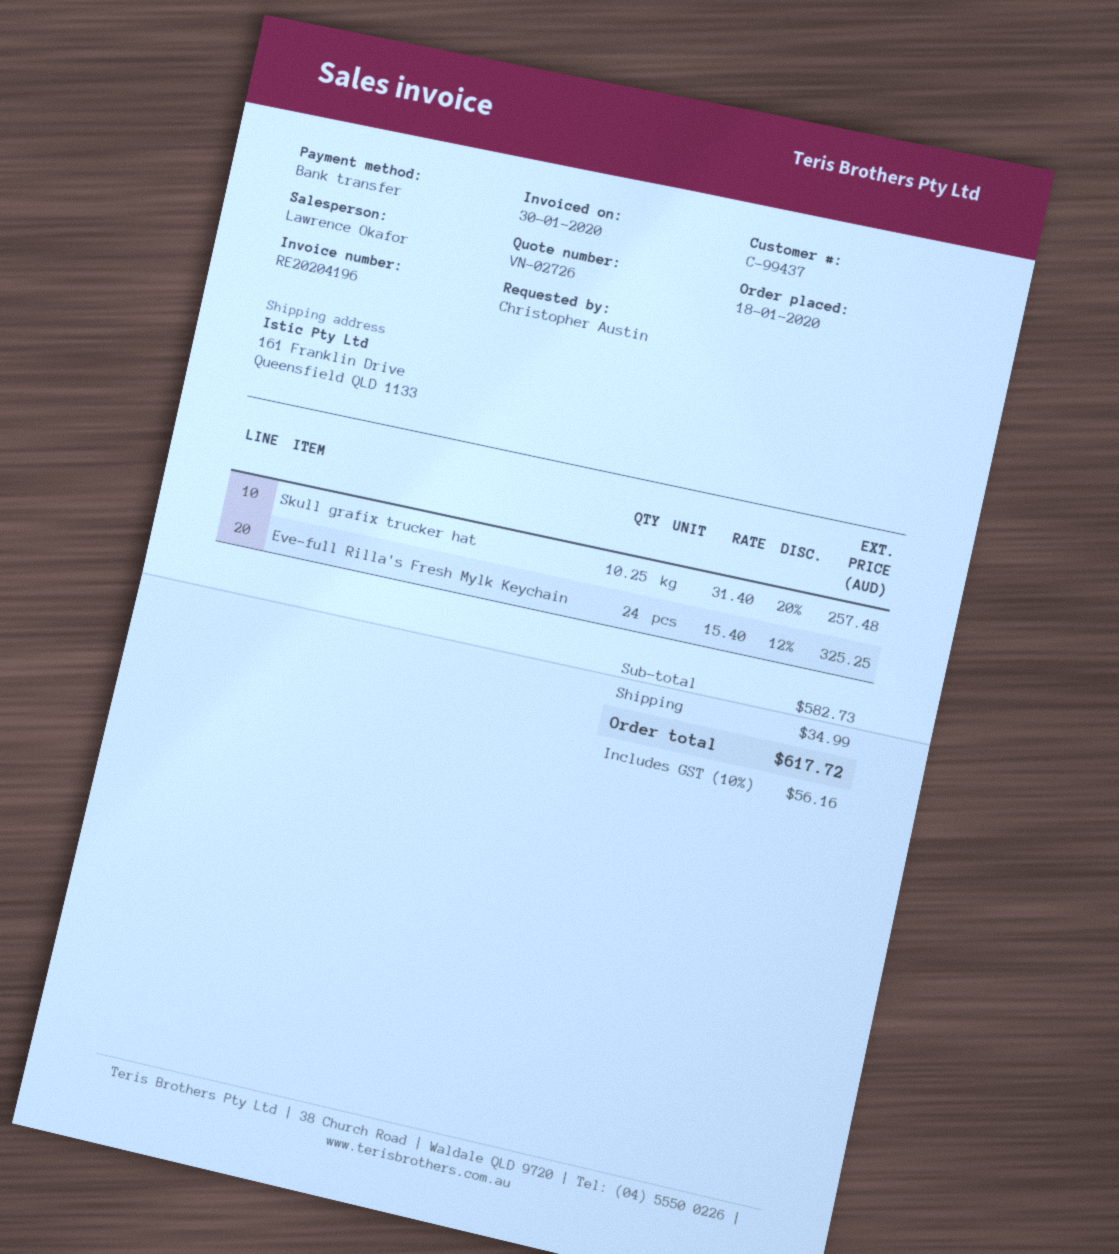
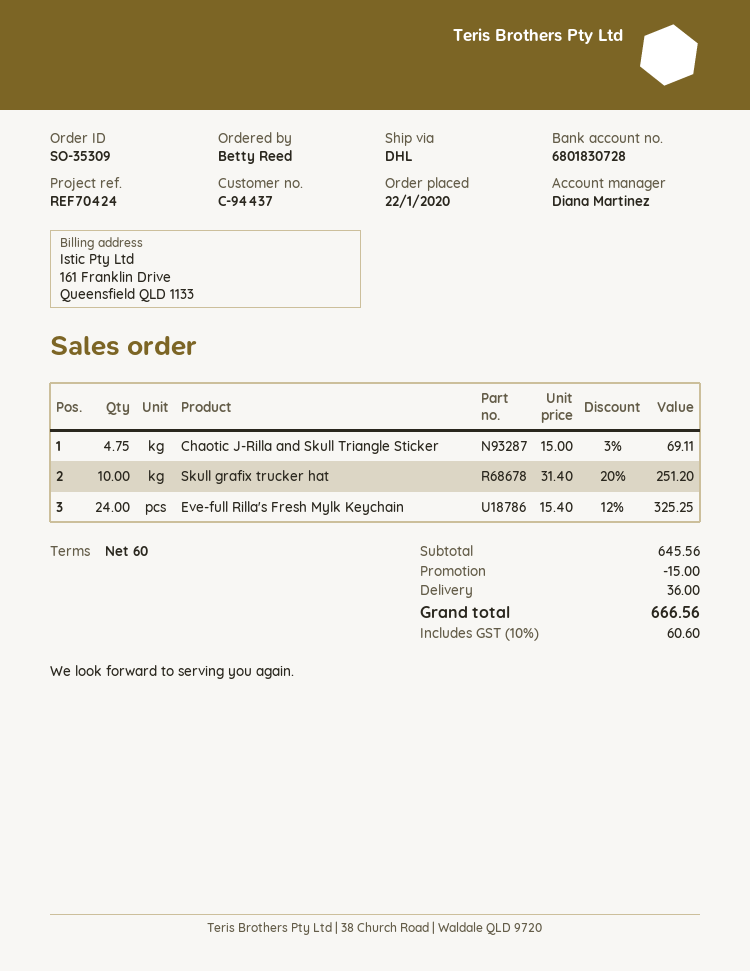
order date: 2020-01-18 -> 2020-01-22
customer number: C-99437 -> C-94437
ordered by: Christopher Austin -> Betty Reed
sales rep: Lawrence Okafor -> Diana Martinez
Skull grafix trucker hat: 10.25 x 31.40 - 20% = 257.48 -> 10 x 31.40 - 20% = 251.20
Chaotic J-Rilla and Skull Triangle Sticker: none -> 4.75 x 15.00 - 3% = 69.11
subtotal: 582.73 -> 645.56
discount: none -> 15.00
shipping: 34.99 -> 36.00
tax: 10% = 56.16 -> 10% = 60.60
total: 617.72 -> 666.56

